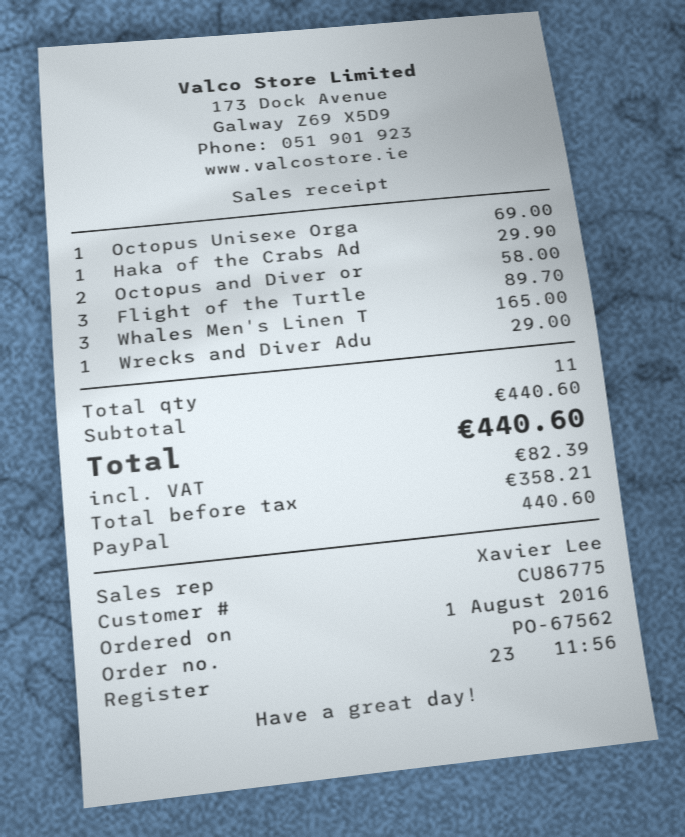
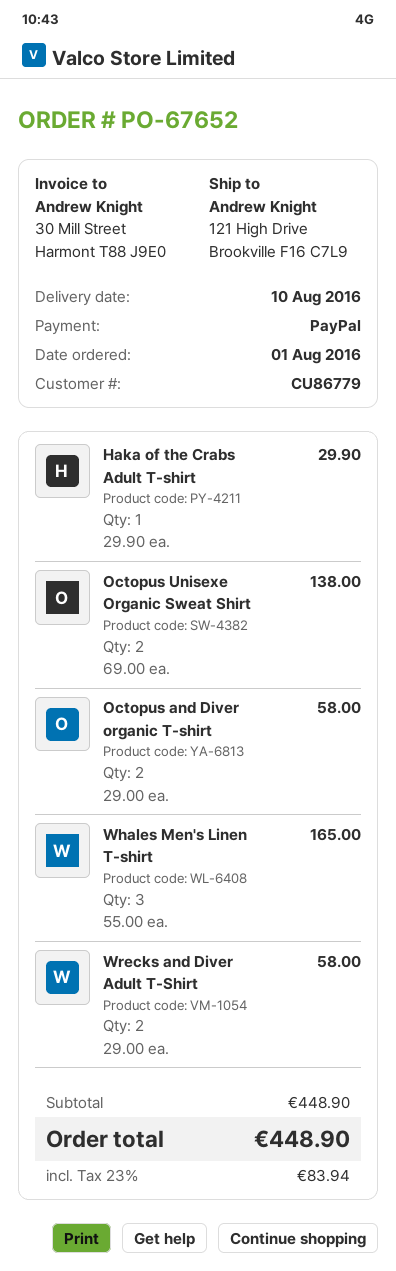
order number: PO-67562 -> PO-67652
customer number: CU86775 -> CU86779
Octopus Unisexe Orga: 1 for 69.00 -> 2 for 138.00
Flight of the Turtle: 3 for 89.70 -> none
Wrecks and Diver Adu: 1 for 29.00 -> 2 for 58.00
subtotal: 440.60 -> 448.90
tax: 82.39 -> 83.94
total: 440.60 -> 448.90

